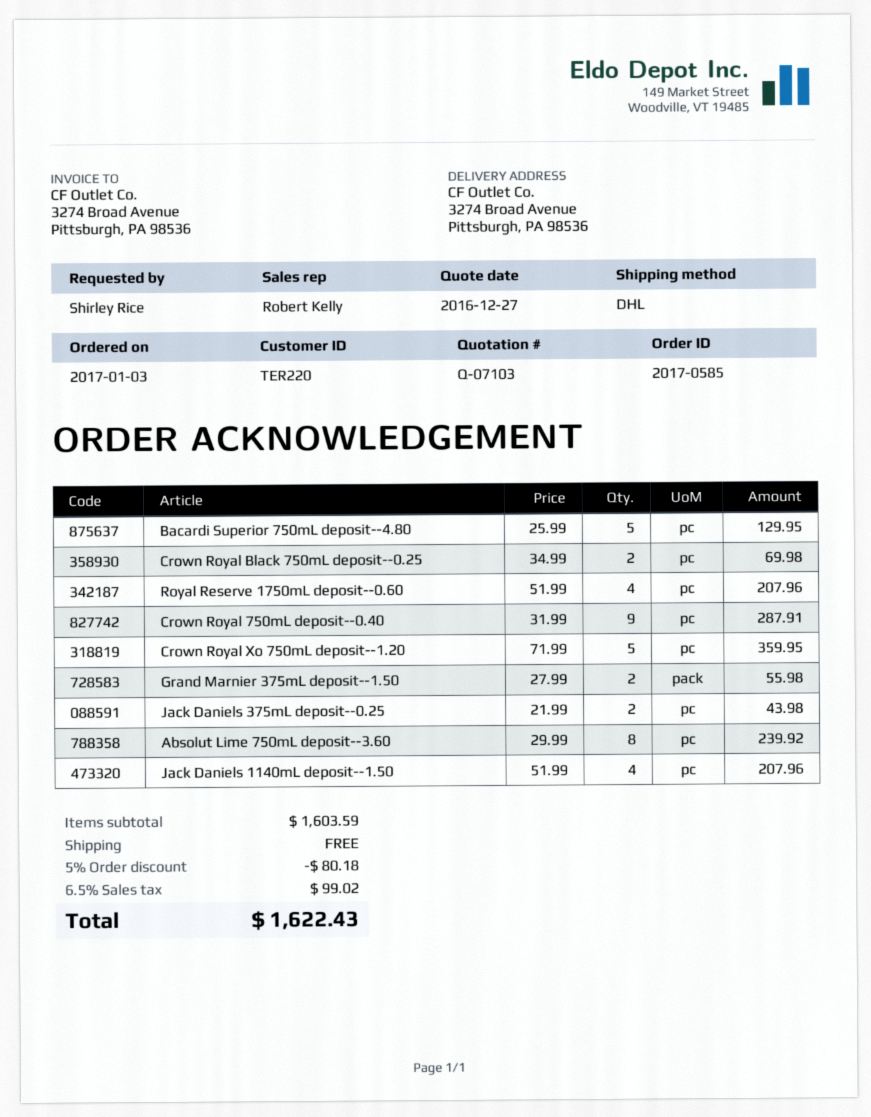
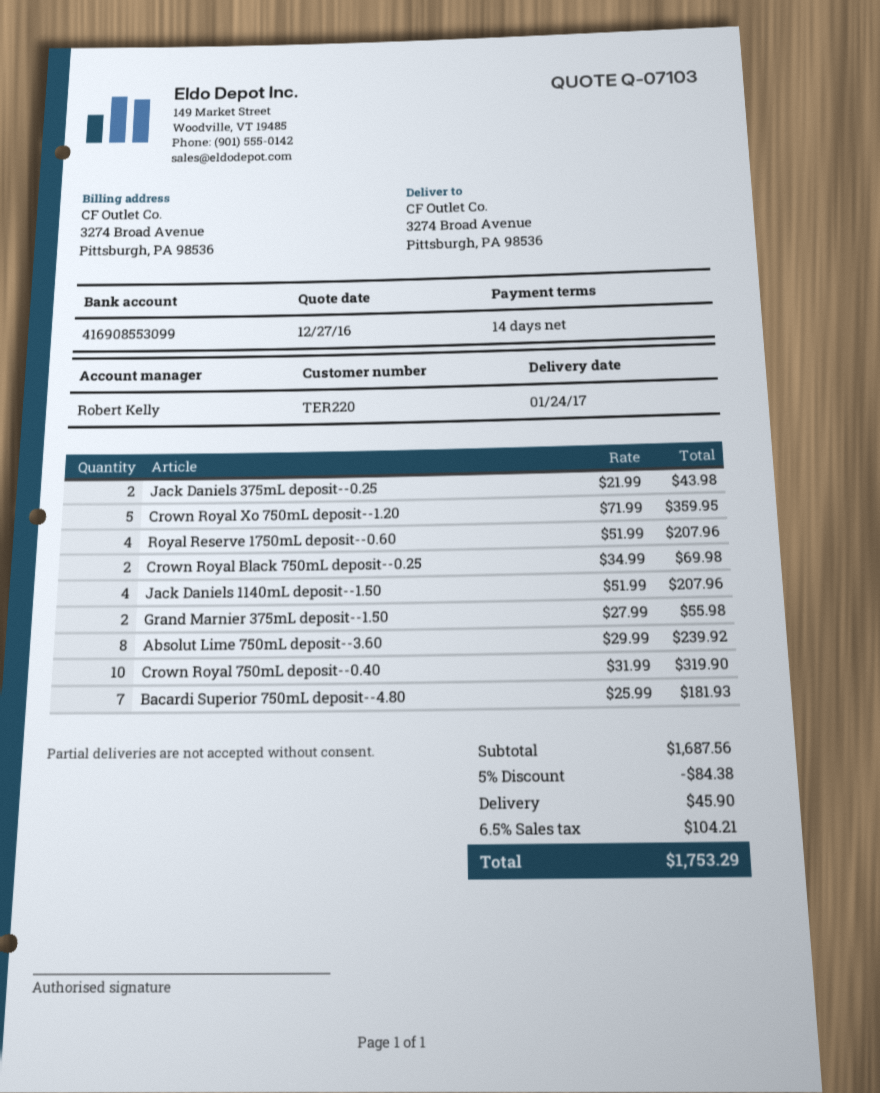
Bacardi Superior 750mL deposit--4.80: 5 x 25.99 = 129.95 -> 7 x 25.99 = 181.93
Crown Royal 750mL deposit--0.40: 9 x 31.99 = 287.91 -> 10 x 31.99 = 319.90
subtotal: 1603.59 -> 1687.56
discount: 5% = 80.18 -> 5% = 84.38
shipping: 0.00 -> 45.90
tax: 6.5% = 99.02 -> 6.5% = 104.21
total: 1622.43 -> 1753.29

